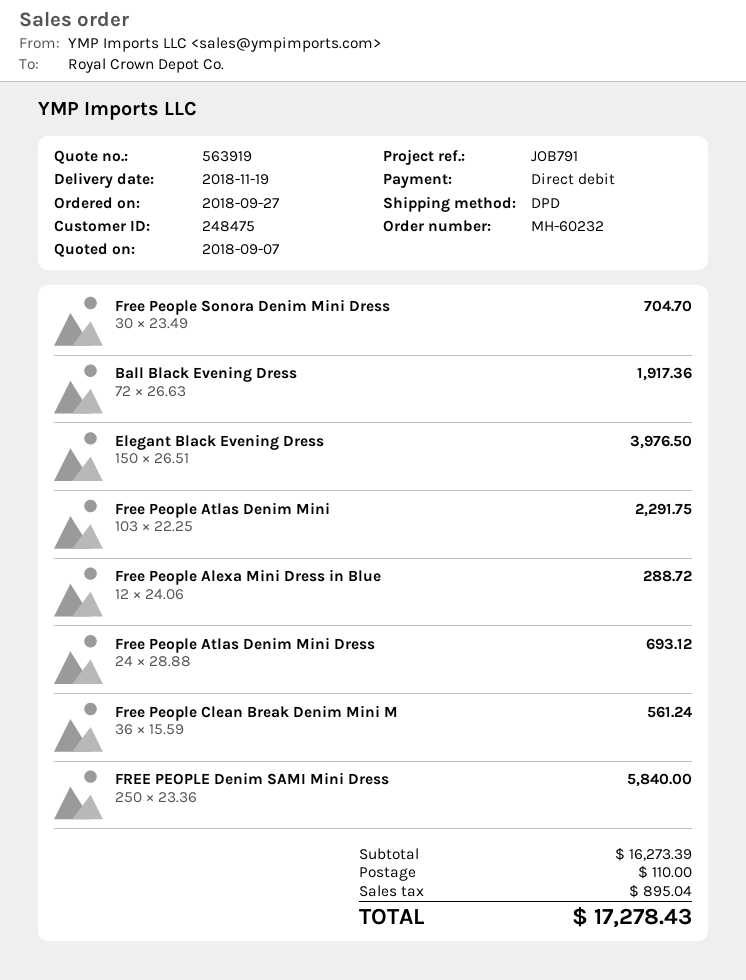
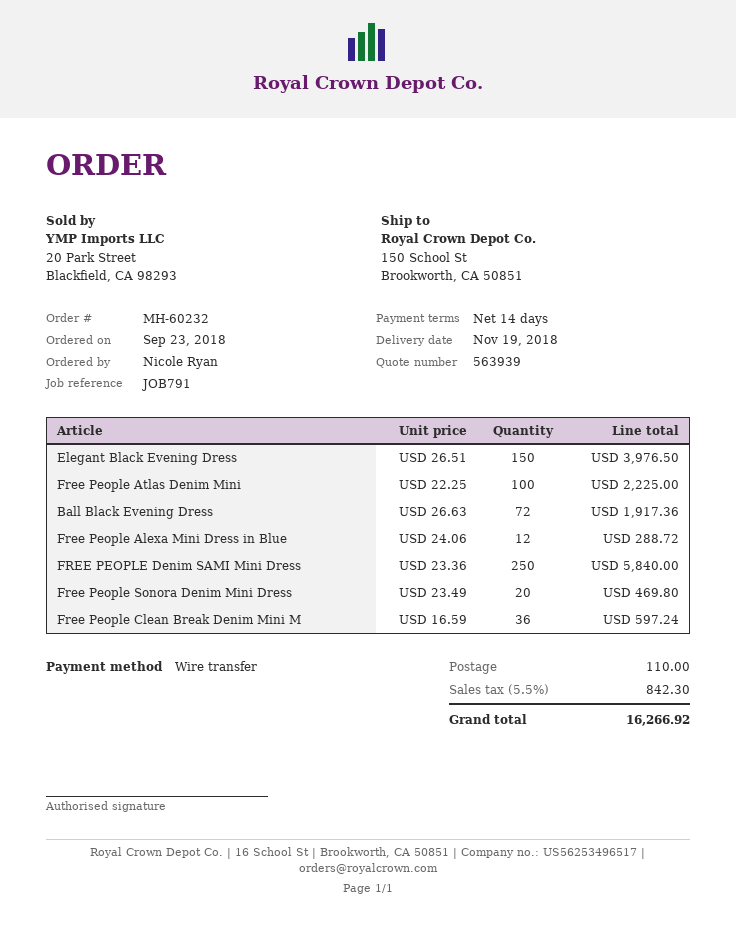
quote number: 563919 -> 563939
order date: 2018-09-27 -> 2018-09-23
payment method: direct debit -> bank transfer
Free People Sonora Denim Mini Dress: 30 x 23.49 = 704.70 -> 20 x 23.49 = 469.80
Free People Atlas Denim Mini: 103 x 22.25 = 2291.75 -> 100 x 22.25 = 2225.00
Free People Atlas Denim Mini Dress: 24 x 28.88 = 693.12 -> none
Free People Clean Break Denim Mini M: 36 x 15.59 = 561.24 -> 36 x 16.59 = 597.24
tax: 895.04 -> 842.30
total: 17278.43 -> 16266.92

